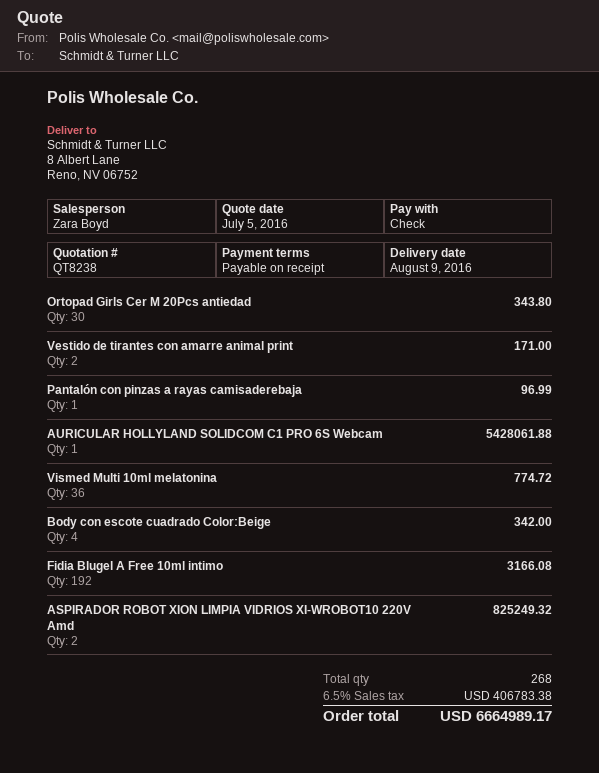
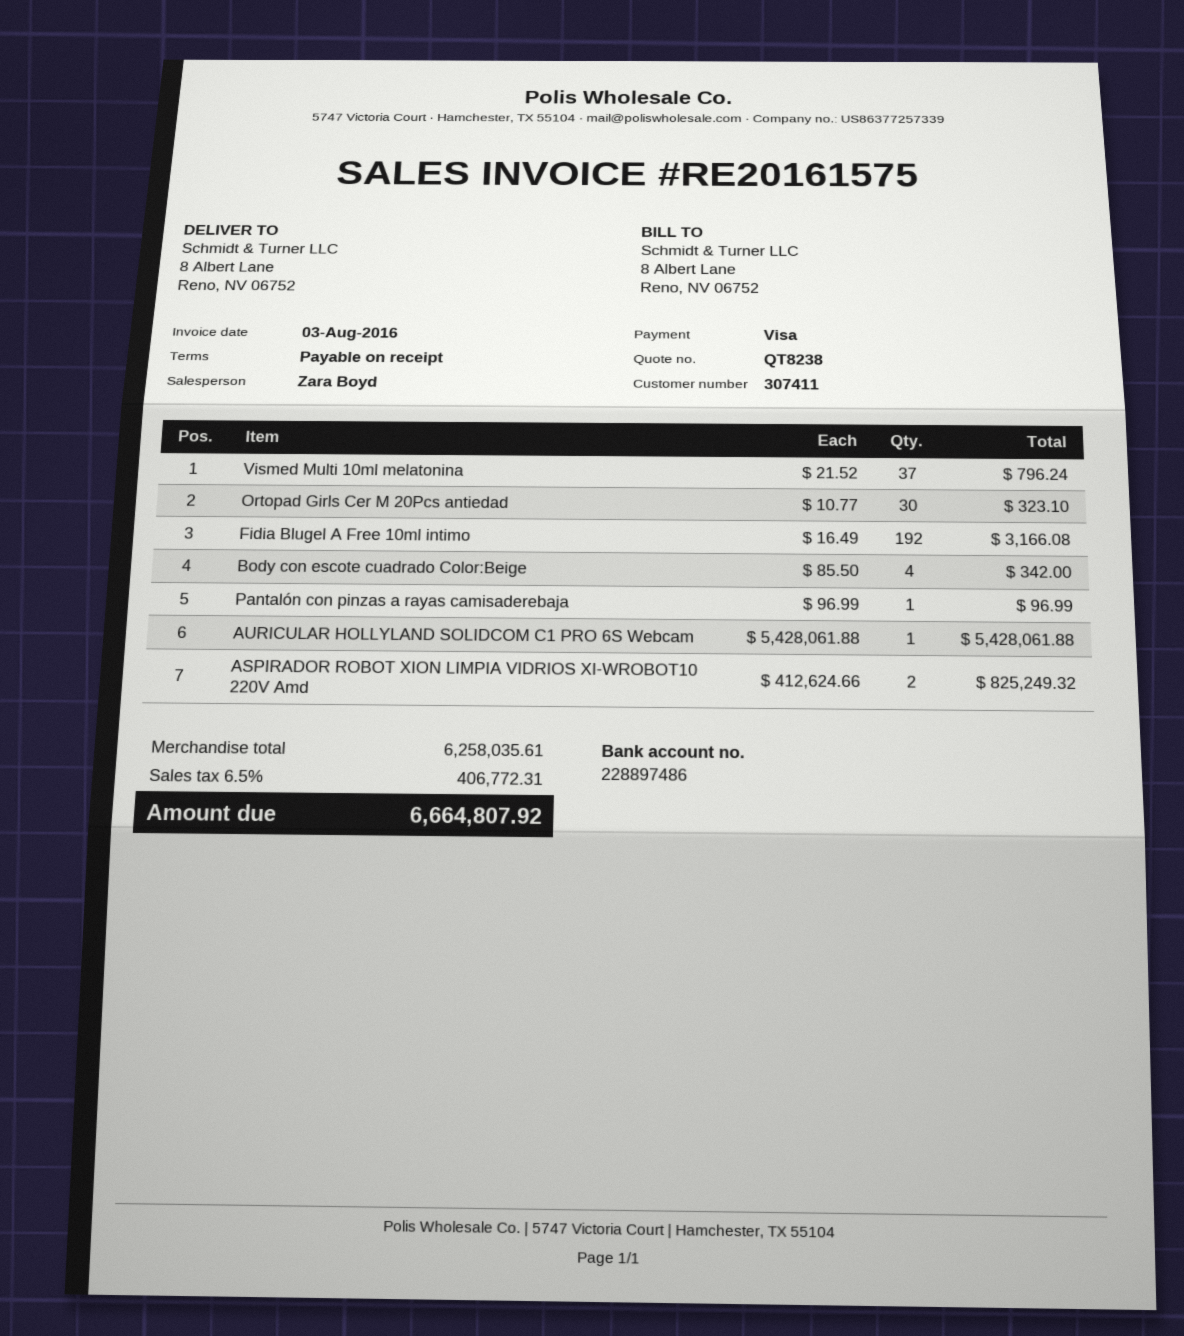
payment method: cheque -> Visa
Ortopad Girls Cer M 20Pcs antiedad: 30 for 343.80 -> 30 for 323.10
Vestido de tirantes con amarre animal print: 2 for 171.00 -> none
Vismed Multi 10ml melatonina: 36 for 774.72 -> 37 for 796.24
tax: 6.5% = 406783.38 -> 6.5% = 406772.31
total: 6664989.17 -> 6664807.92

